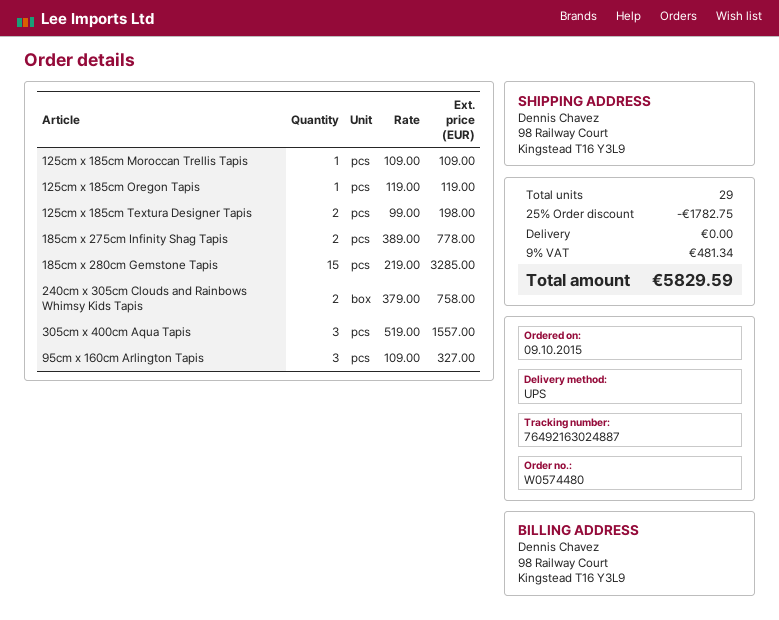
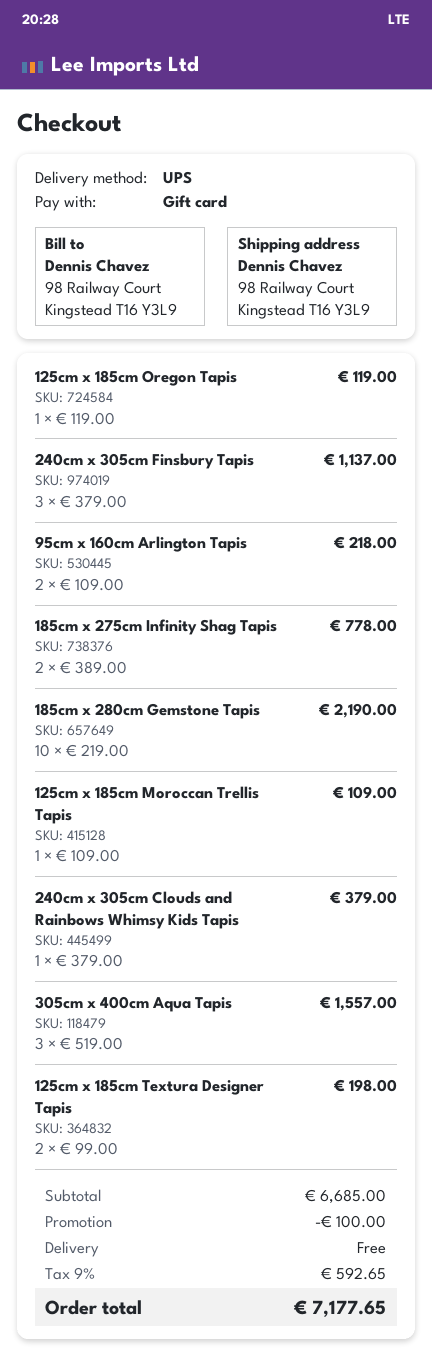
185cm x 280cm Gemstone Tapis: 15 x 219.00 = 3285.00 -> 10 x 219.00 = 2190.00
240cm x 305cm Clouds and Rainbows Whimsy Kids Tapis: 2 x 379.00 = 758.00 -> 1 x 379.00 = 379.00
95cm x 160cm Arlington Tapis: 3 x 109.00 = 327.00 -> 2 x 109.00 = 218.00
240cm x 305cm Finsbury Tapis: none -> 3 x 379.00 = 1137.00
discount: 1782.75 -> 100.00
tax: 9% = 481.34 -> 9% = 592.65
total: 5829.59 -> 7177.65

